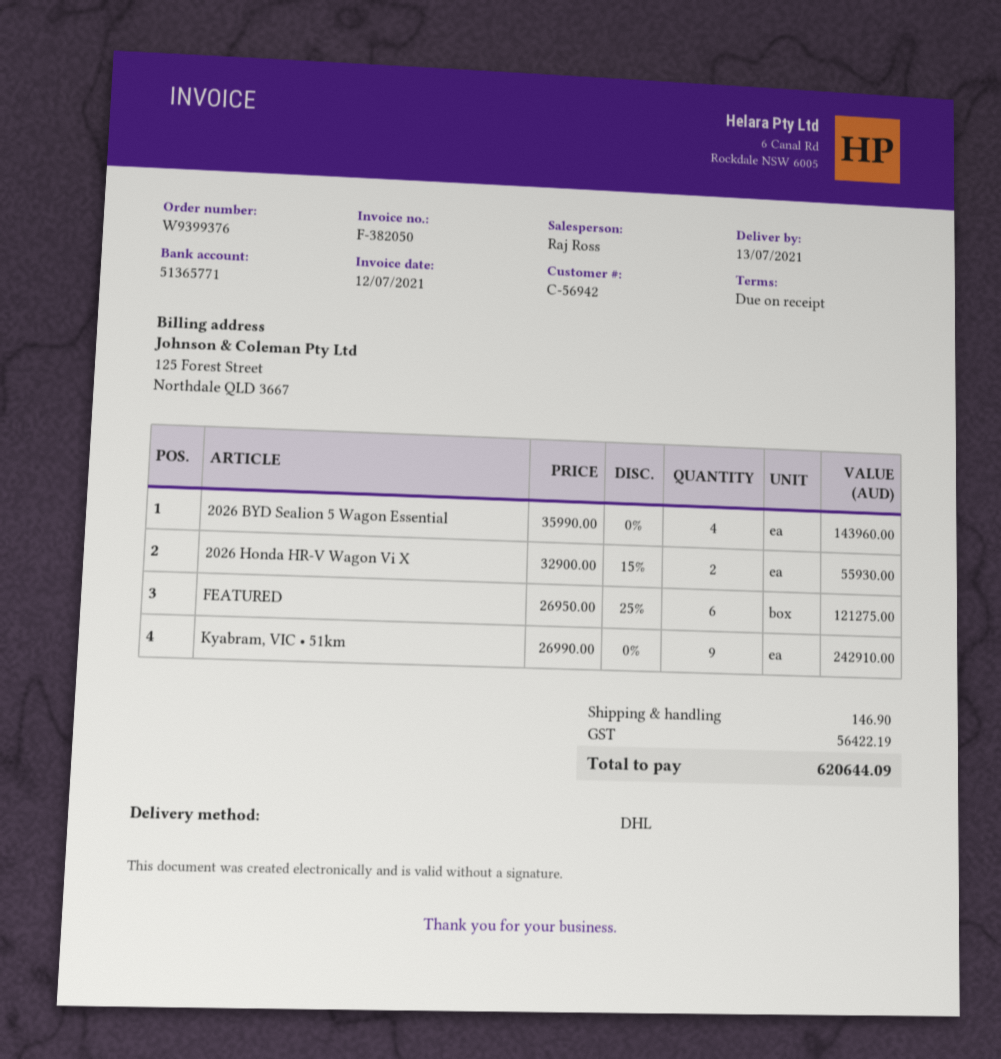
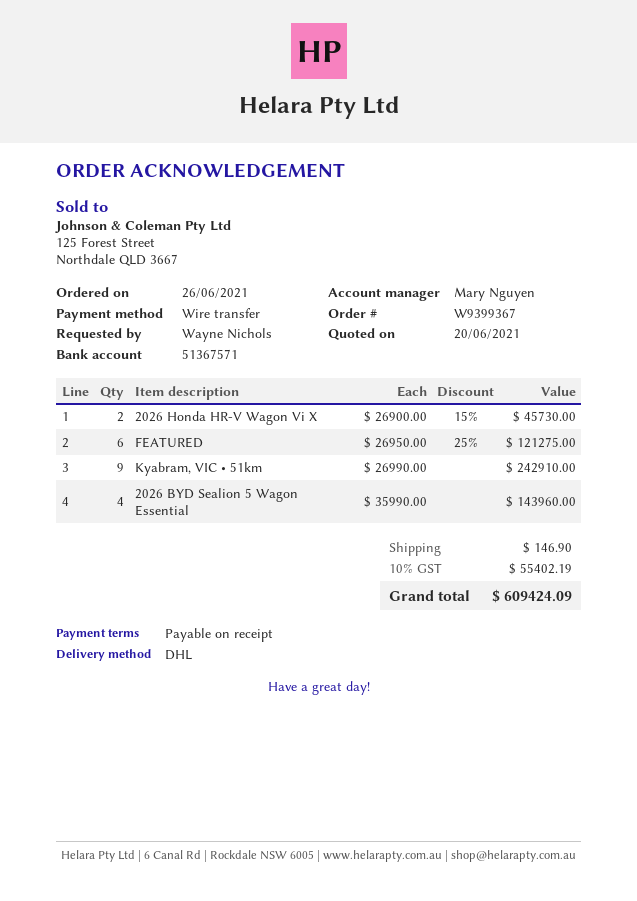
order number: W9399376 -> W9399367
sales rep: Raj Ross -> Mary Nguyen
bank account: 51365771 -> 51367571
2026 Honda HR-V Wagon Vi X: 2 x 32900.00 - 15% = 55930.00 -> 2 x 26900.00 - 15% = 45730.00
tax: 56422.19 -> 55402.19
total: 620644.09 -> 609424.09

